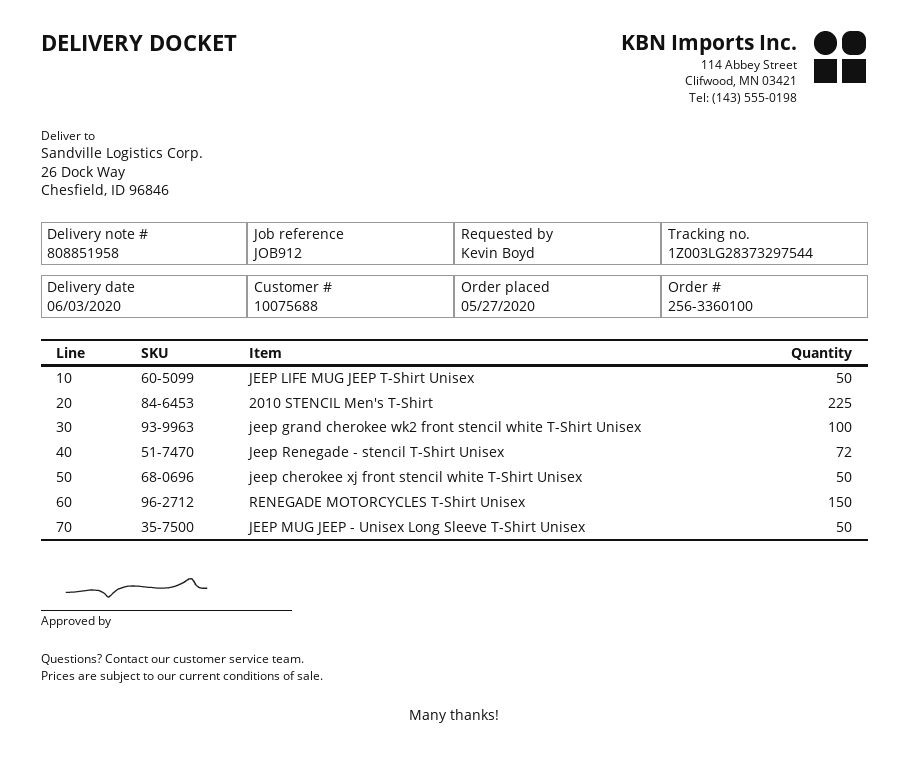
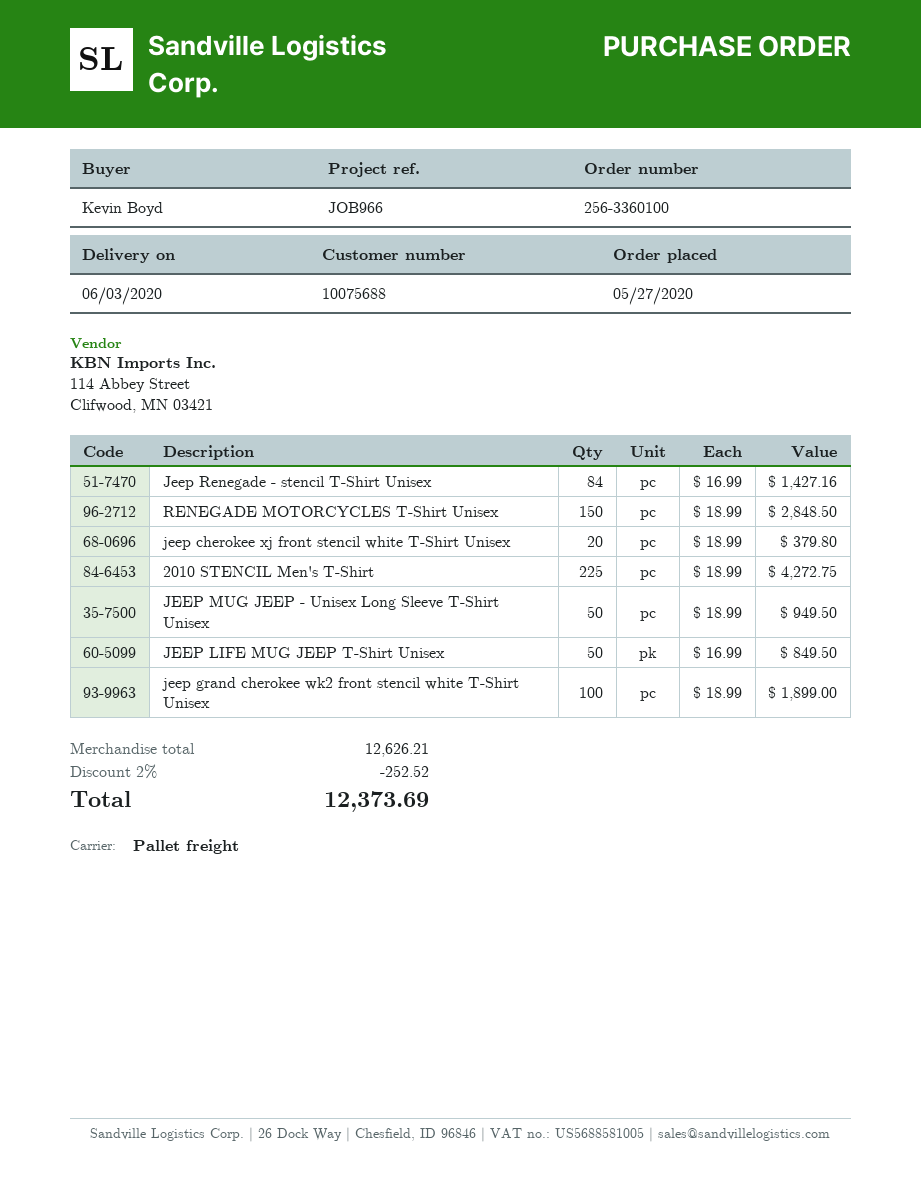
reference: JOB912 -> JOB966
Jeep Renegade - stencil T-Shirt Unisex: 72 -> 84
jeep cherokee xj front stencil white T-Shirt Unisex: 50 -> 20

